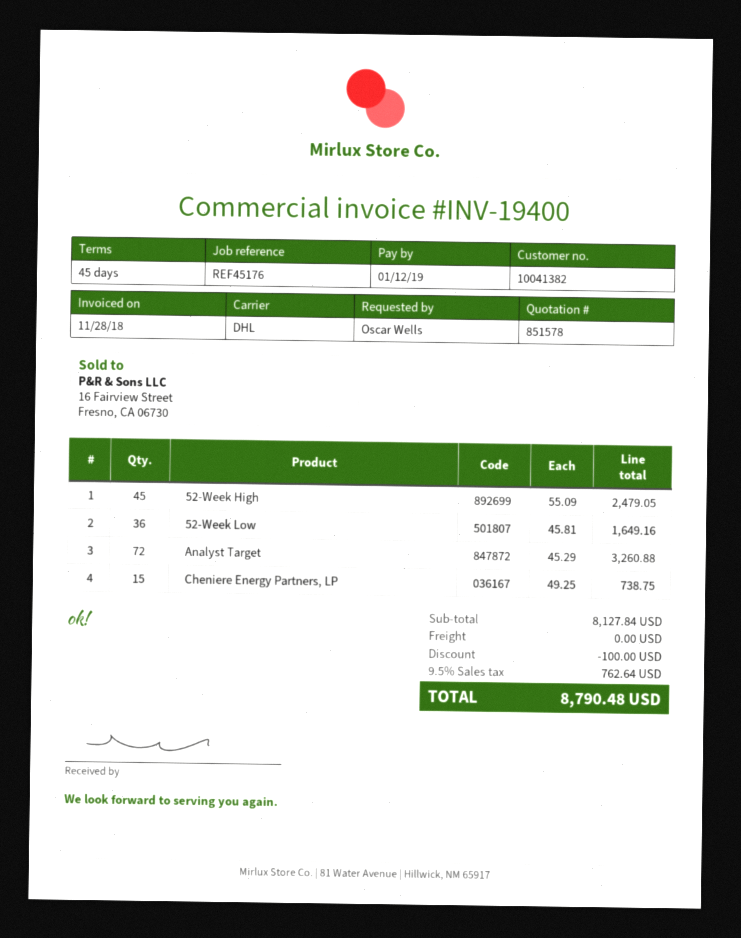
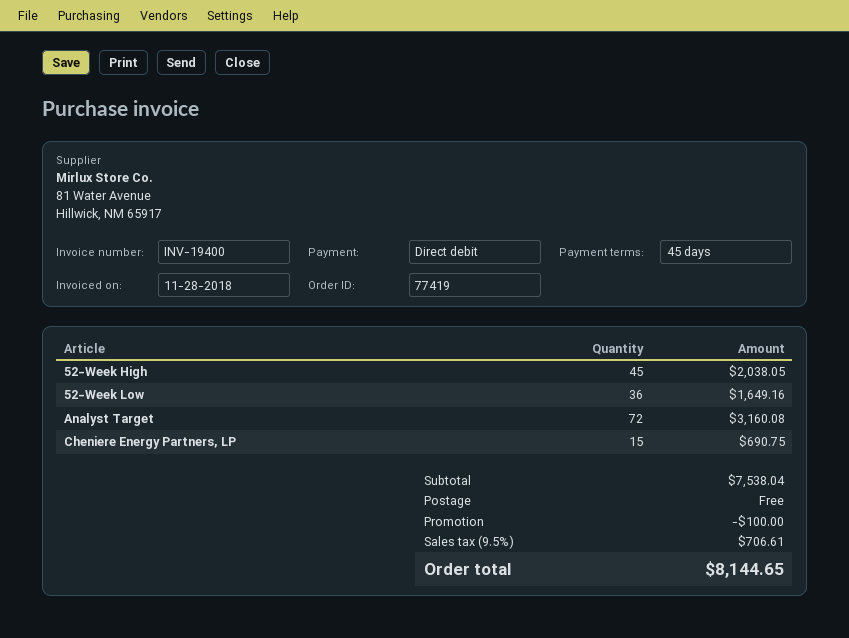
52-Week High: 45 for 2479.05 -> 45 for 2038.05
Analyst Target: 72 for 3260.88 -> 72 for 3160.08
Cheniere Energy Partners, LP: 15 for 738.75 -> 15 for 690.75
subtotal: 8127.84 -> 7538.04
tax: 9.5% = 762.64 -> 9.5% = 706.61
total: 8790.48 -> 8144.65

